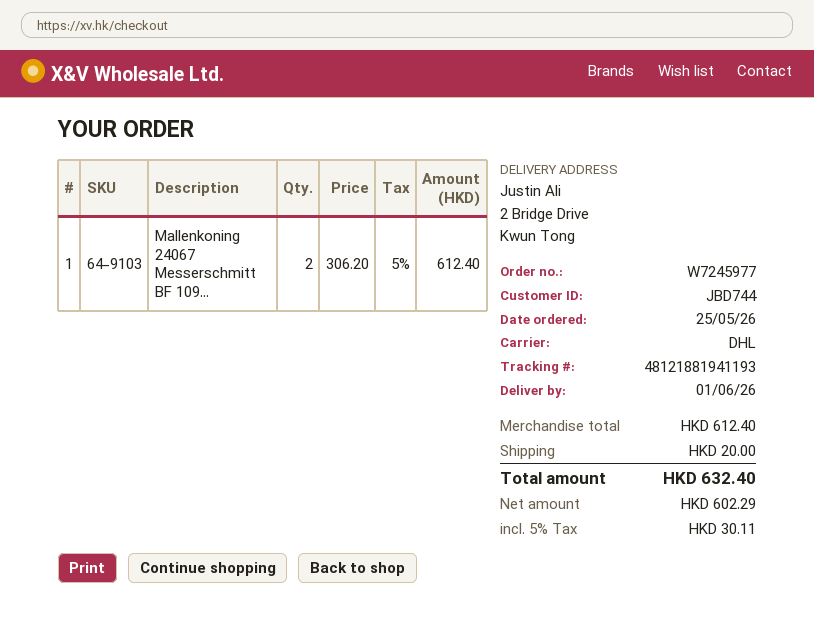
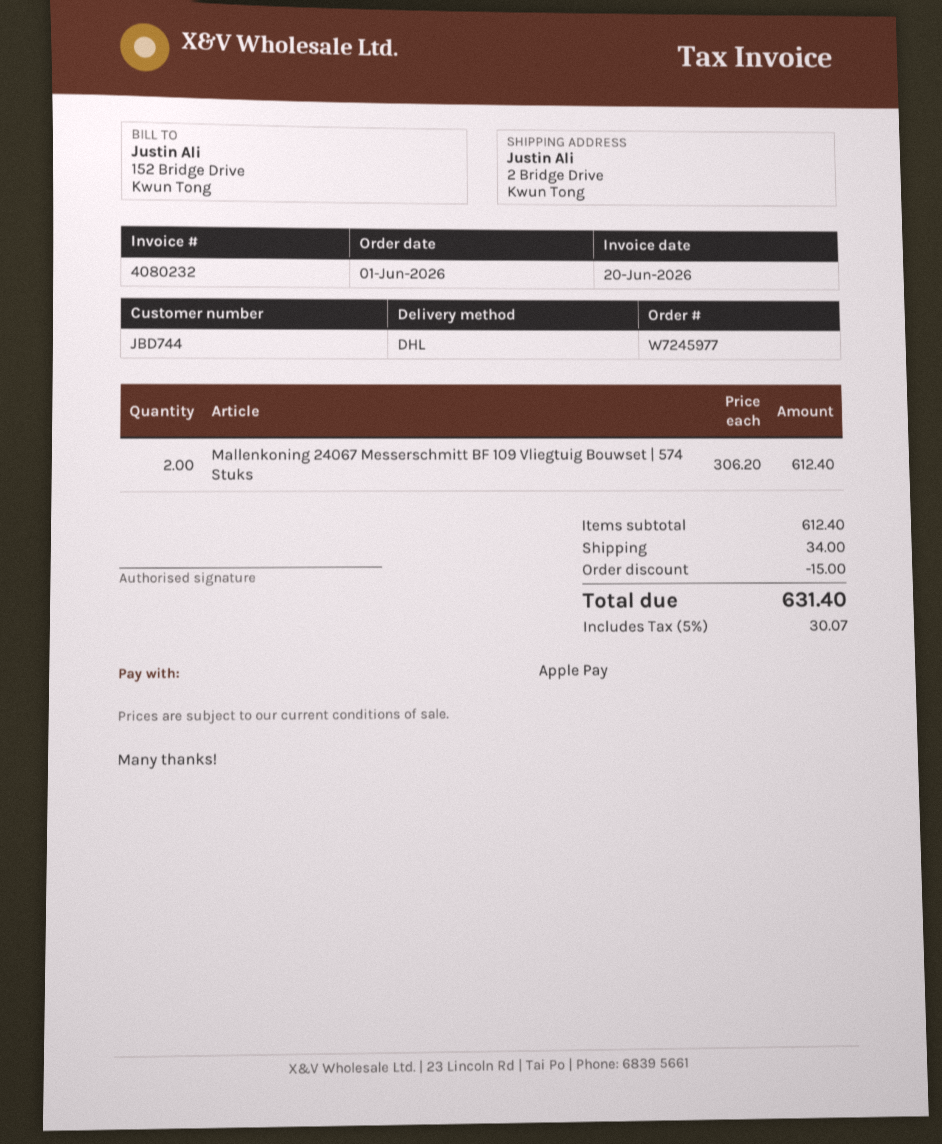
order date: 2026-05-25 -> 2026-06-01
discount: none -> 15.00
shipping: 20.00 -> 34.00
tax: 5% = 30.11 -> 5% = 30.07
total: 632.40 -> 631.40

